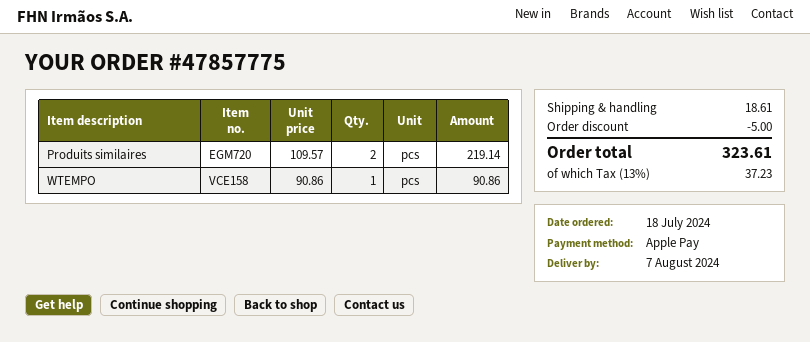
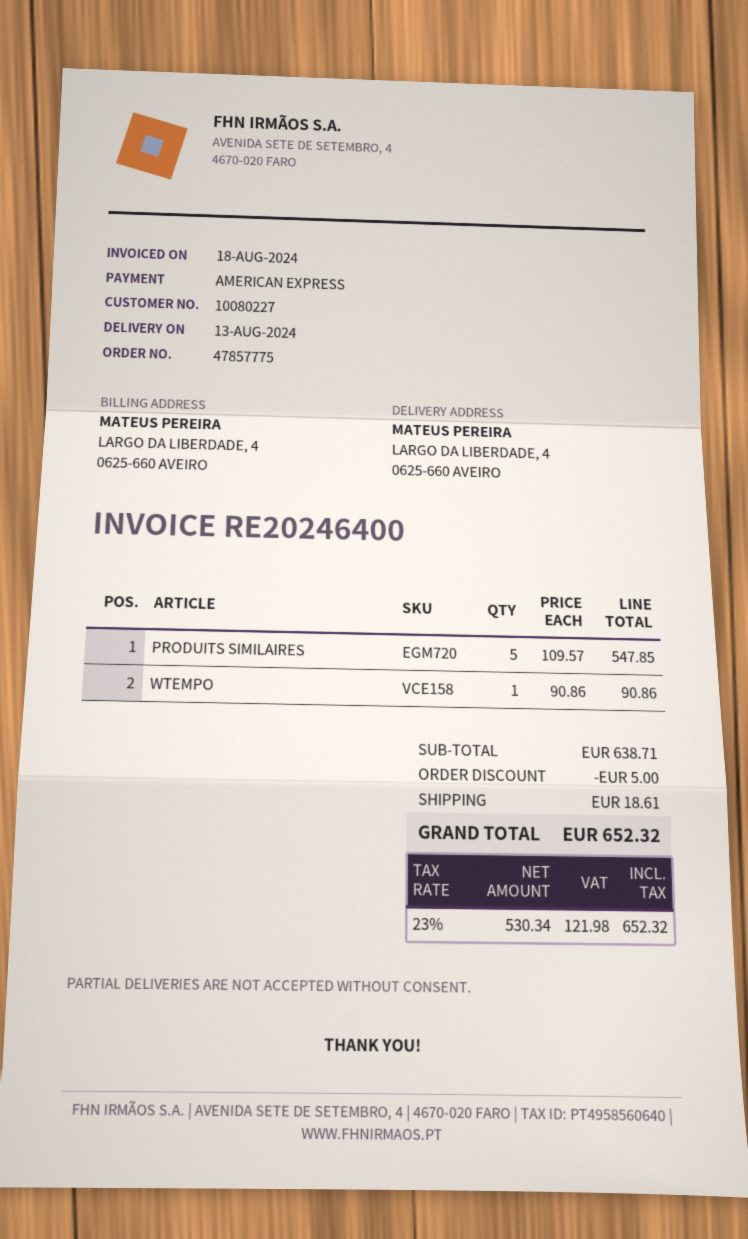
delivery date: 2024-08-07 -> 2024-08-13
payment method: Apple Pay -> American Express
Produits similaires: 2 x 109.57 = 219.14 -> 5 x 109.57 = 547.85
tax: 13% = 37.23 -> 23% = 121.98
total: 323.61 -> 652.32

